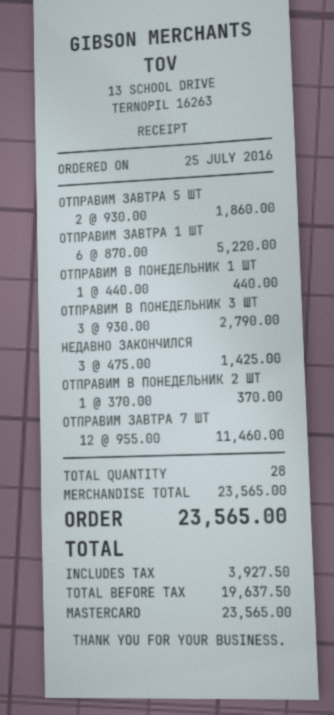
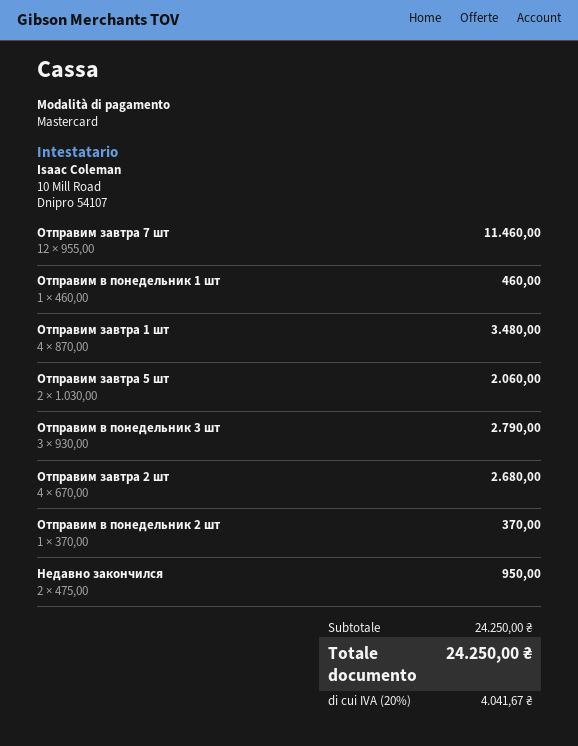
ОТПРАВИМ ЗАВТРА 5 ШТ: 2 x 930.00 = 1860.00 -> 2 x 1030.00 = 2060.00
ОТПРАВИМ ЗАВТРА 1 ШТ: 6 x 870.00 = 5220.00 -> 4 x 870.00 = 3480.00
ОТПРАВИМ В ПОНЕДЕЛЬНИК 1 ШТ: 1 x 440.00 = 440.00 -> 1 x 460.00 = 460.00
НЕДАВНО ЗАКОНЧИЛСЯ: 3 x 475.00 = 1425.00 -> 2 x 475.00 = 950.00
Отправим завтра 2 шт: none -> 4 x 670.00 = 2680.00
subtotal: 23565.00 -> 24250.00
tax: 3927.50 -> 4041.67
total: 23565.00 -> 24250.00

